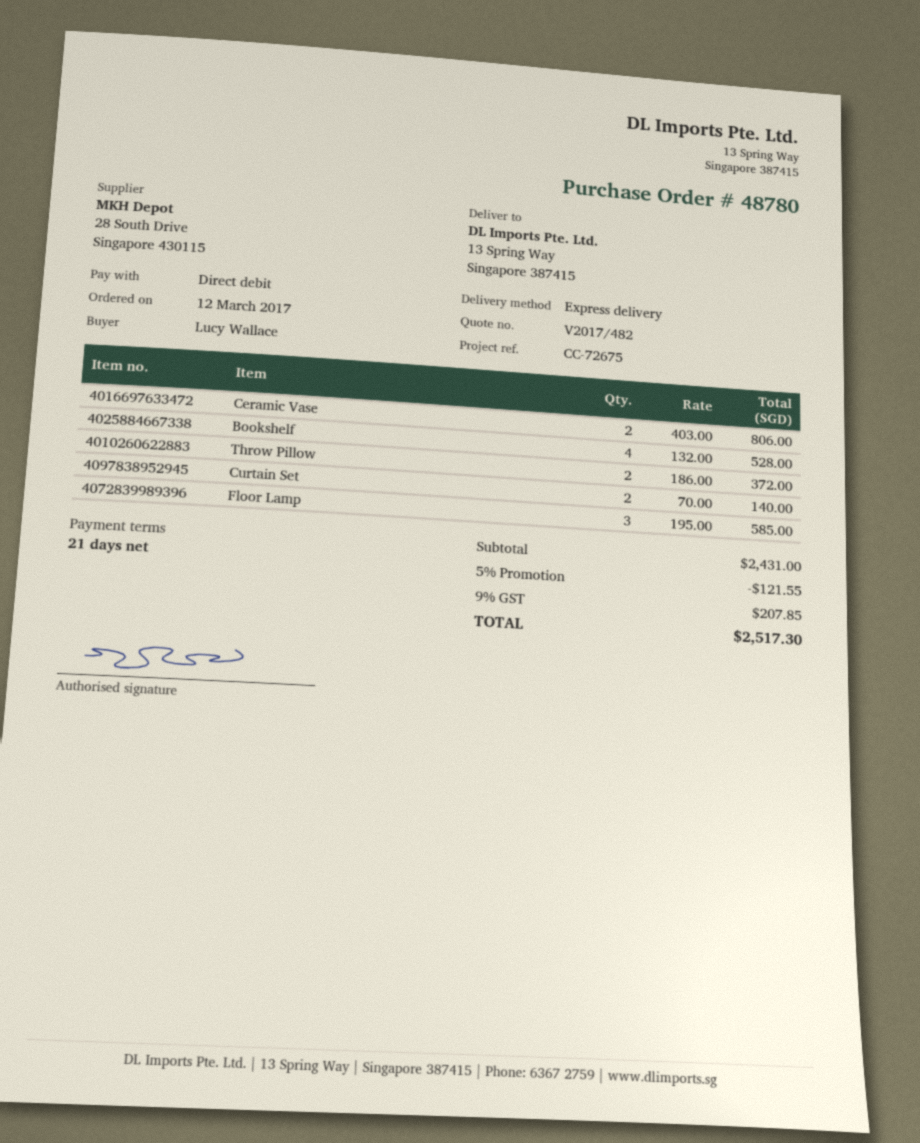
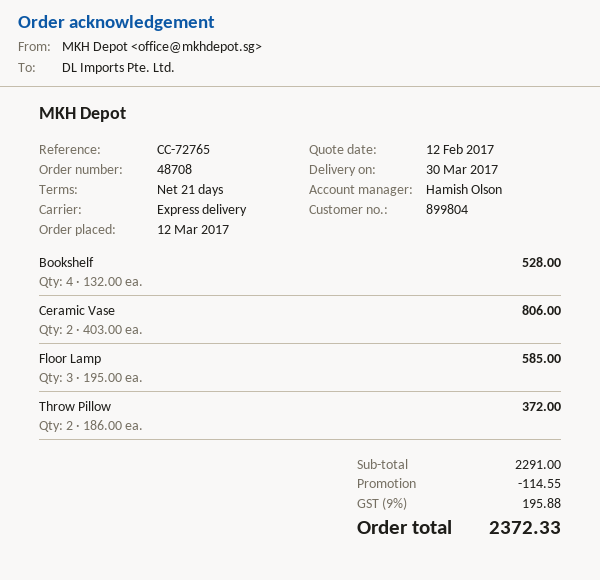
order number: 48780 -> 48708
reference: CC-72675 -> CC-72765
Curtain Set: 2 x 70.00 = 140.00 -> none
subtotal: 2431.00 -> 2291.00
discount: 121.55 -> 114.55
tax: 9% = 207.85 -> 9% = 195.88
total: 2517.30 -> 2372.33

